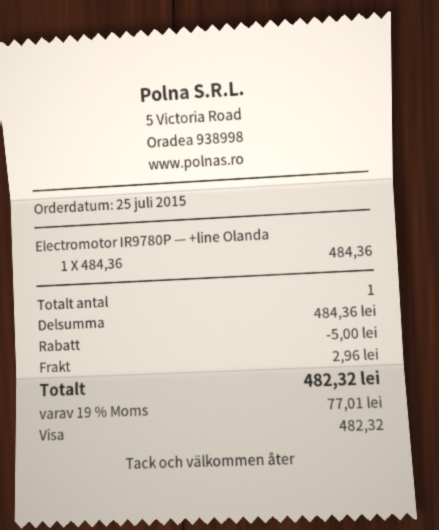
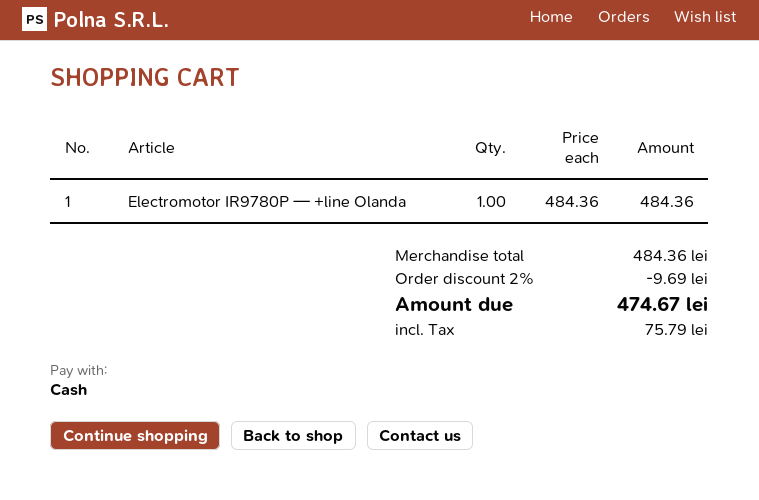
payment method: Visa -> cash
discount: 5.00 -> 9.69
shipping: 2.96 -> none
tax: 77.01 -> 75.79
total: 482.32 -> 474.67

